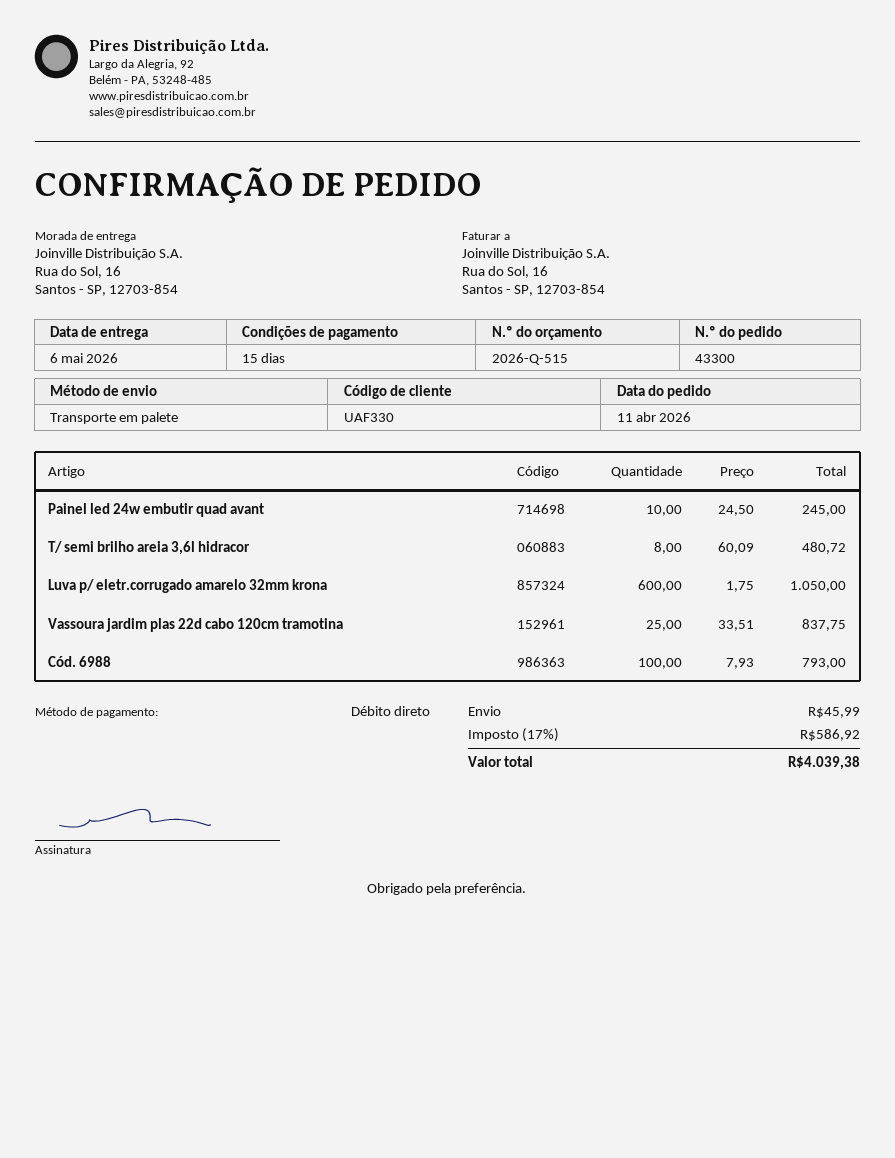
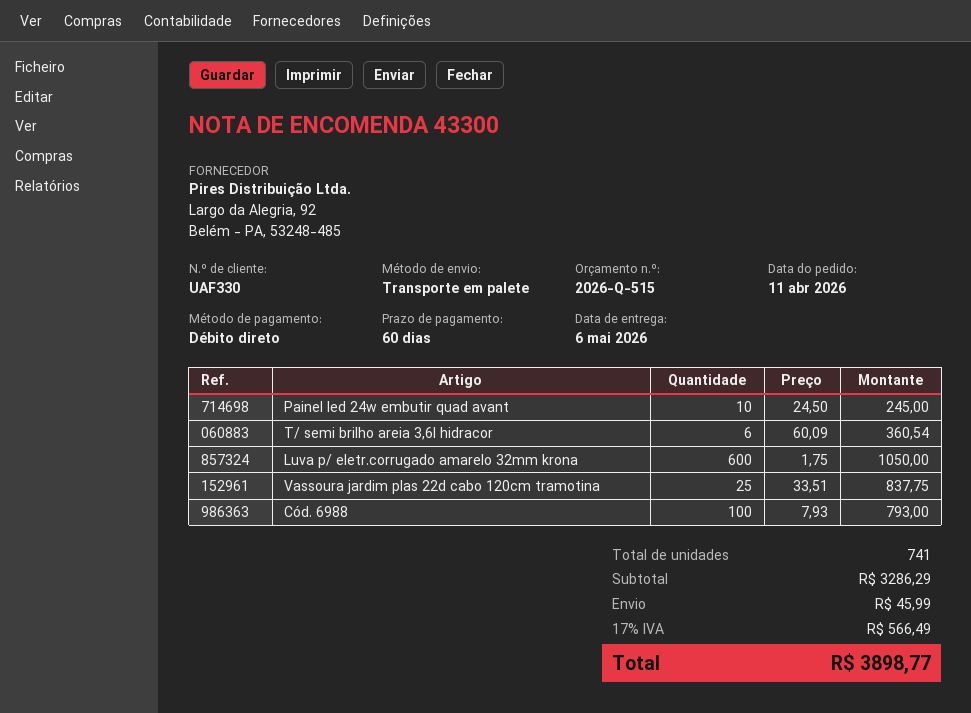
payment terms: 15 days -> 60 days
T/ semi brilho areia 3,6l hidracor: 8 x 60.09 = 480.72 -> 6 x 60.09 = 360.54
tax: 17% = 586.92 -> 17% = 566.49
total: 4039.38 -> 3898.77

